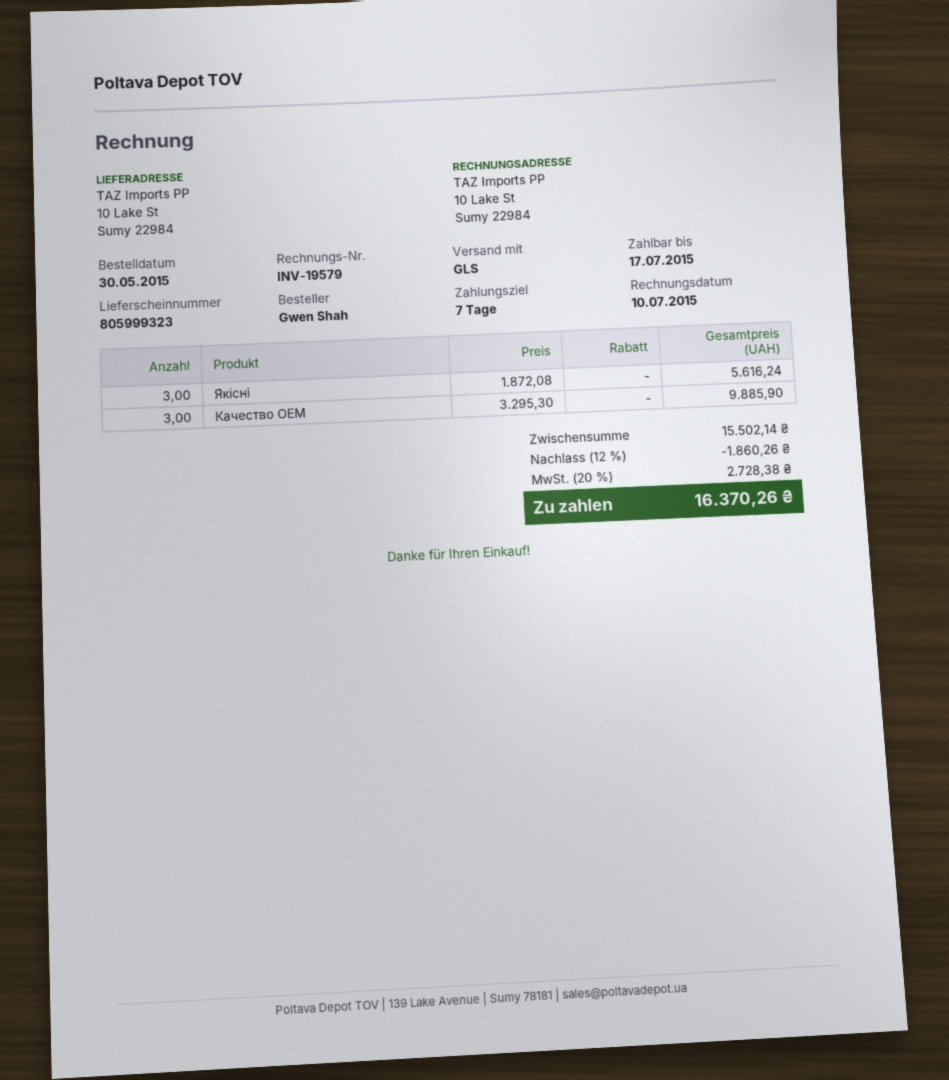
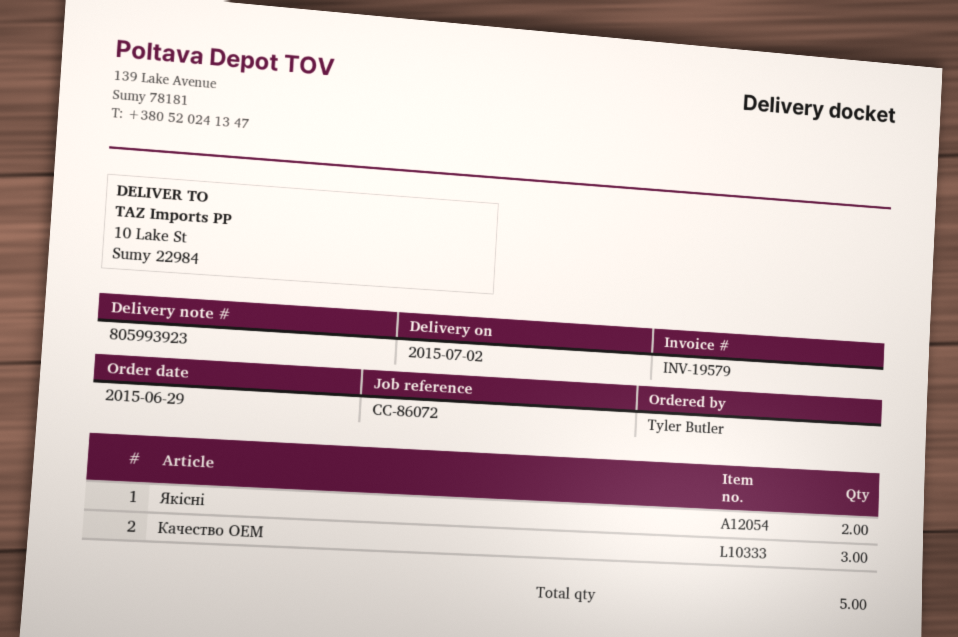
order date: 2015-05-30 -> 2015-06-29
delivery note number: 805999323 -> 805993923
ordered by: Gwen Shah -> Tyler Butler
Якісні: 3 -> 2

